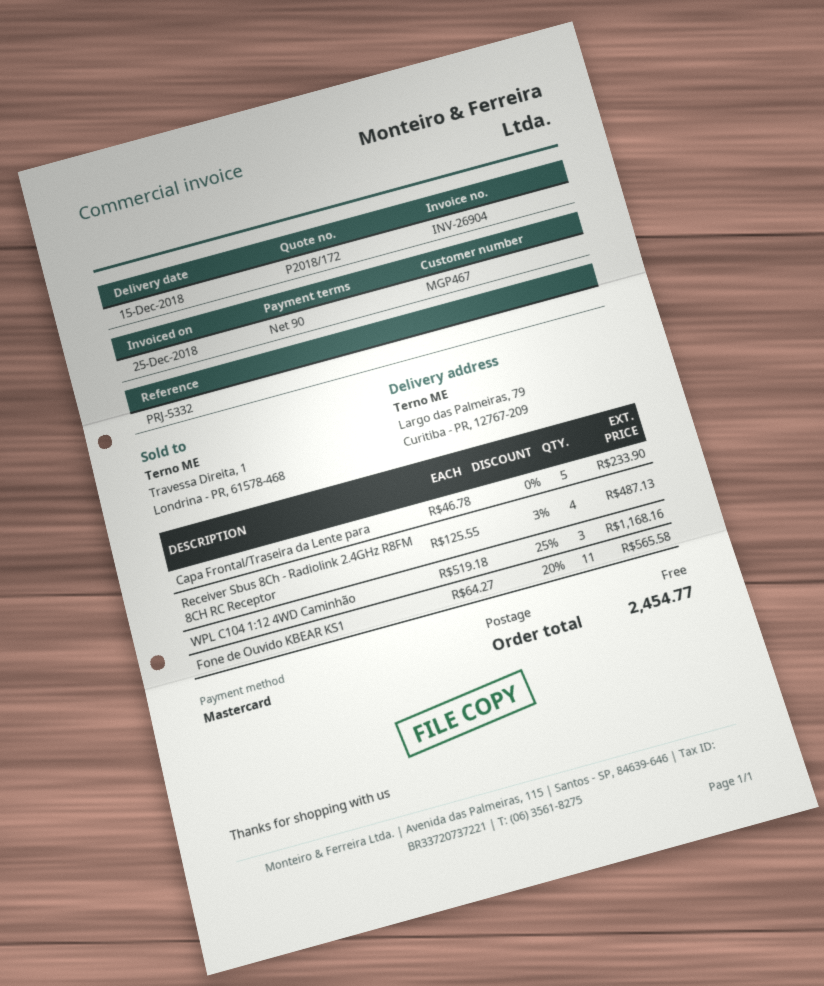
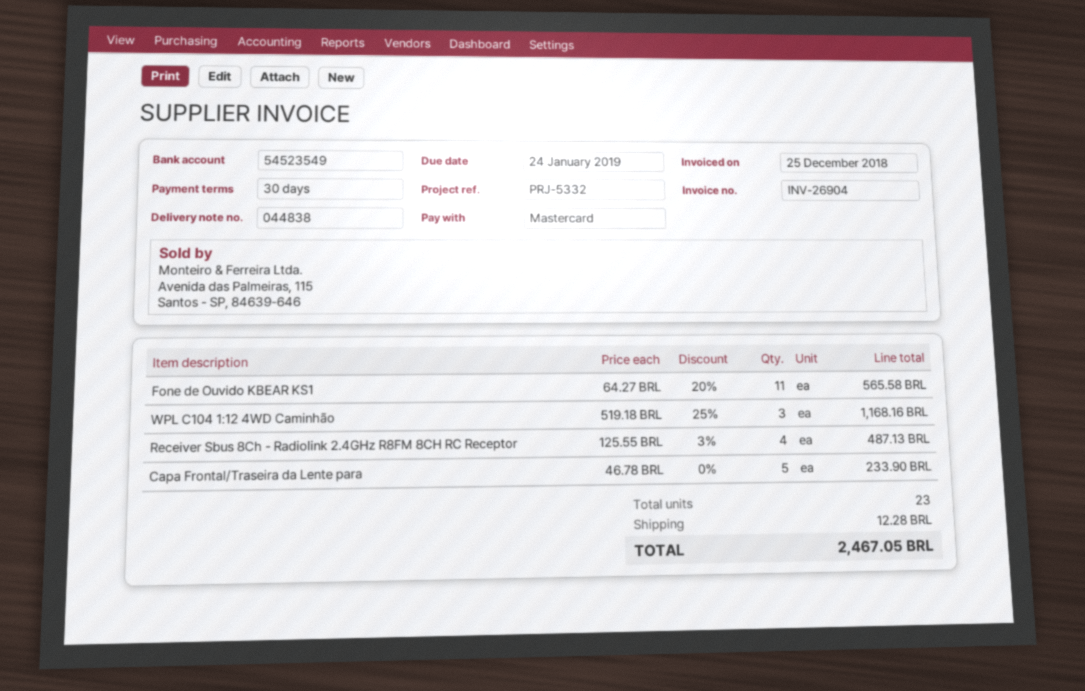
payment terms: 90 days -> 30 days
shipping: 0.00 -> 12.28
total: 2454.77 -> 2467.05

